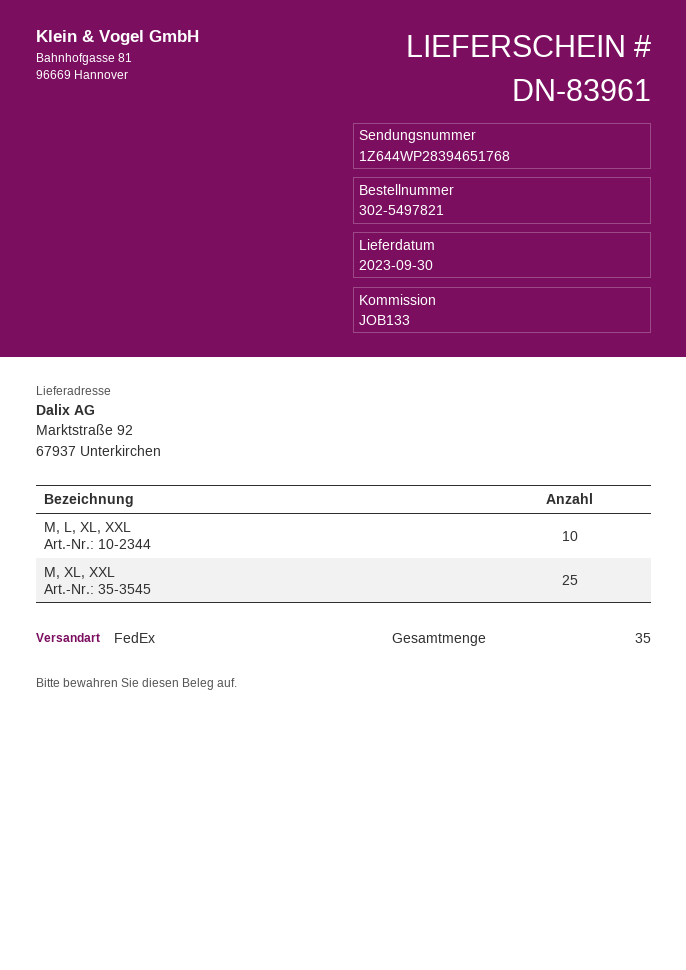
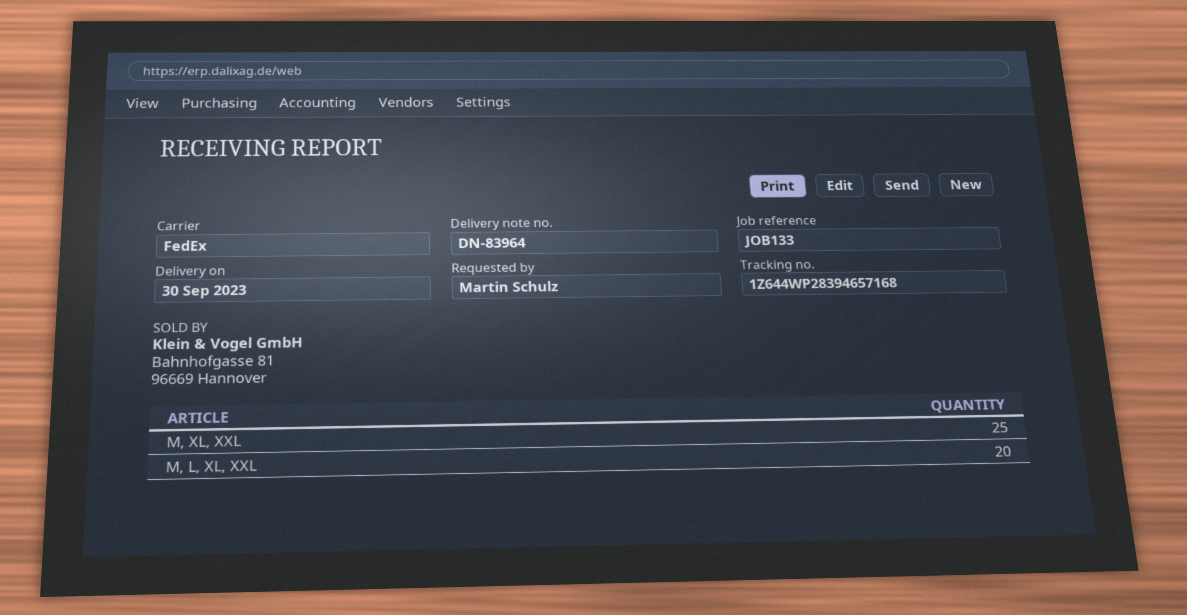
delivery note number: DN-83961 -> DN-83964
tracking number: 1Z644WP28394651768 -> 1Z644WP28394657168
M, L, XL, XXL: 10 -> 20

